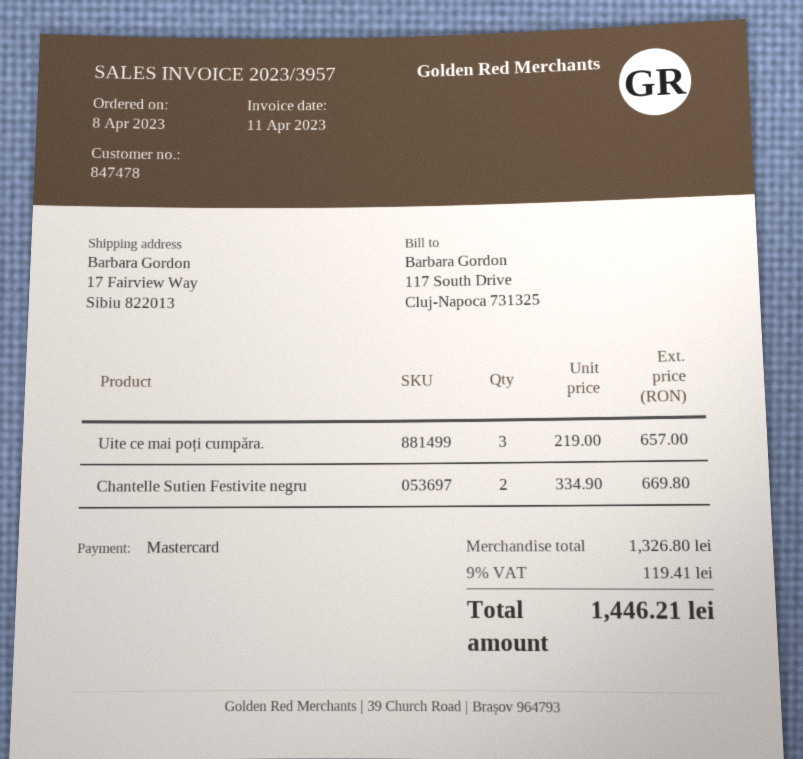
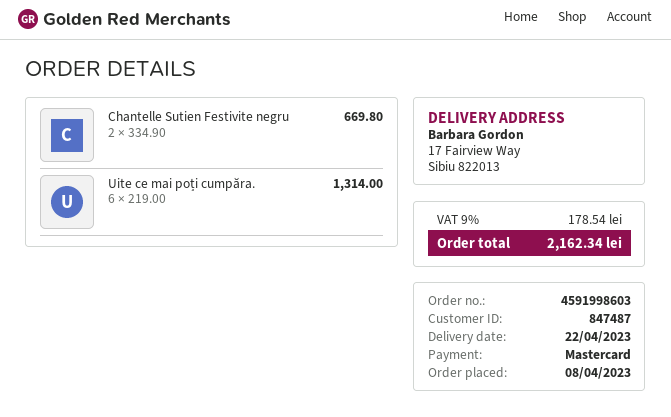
customer number: 847478 -> 847487
Uite ce mai poți cumpăra.: 3 x 219.00 = 657.00 -> 6 x 219.00 = 1314.00
tax: 9% = 119.41 -> 9% = 178.54
total: 1446.21 -> 2162.34

